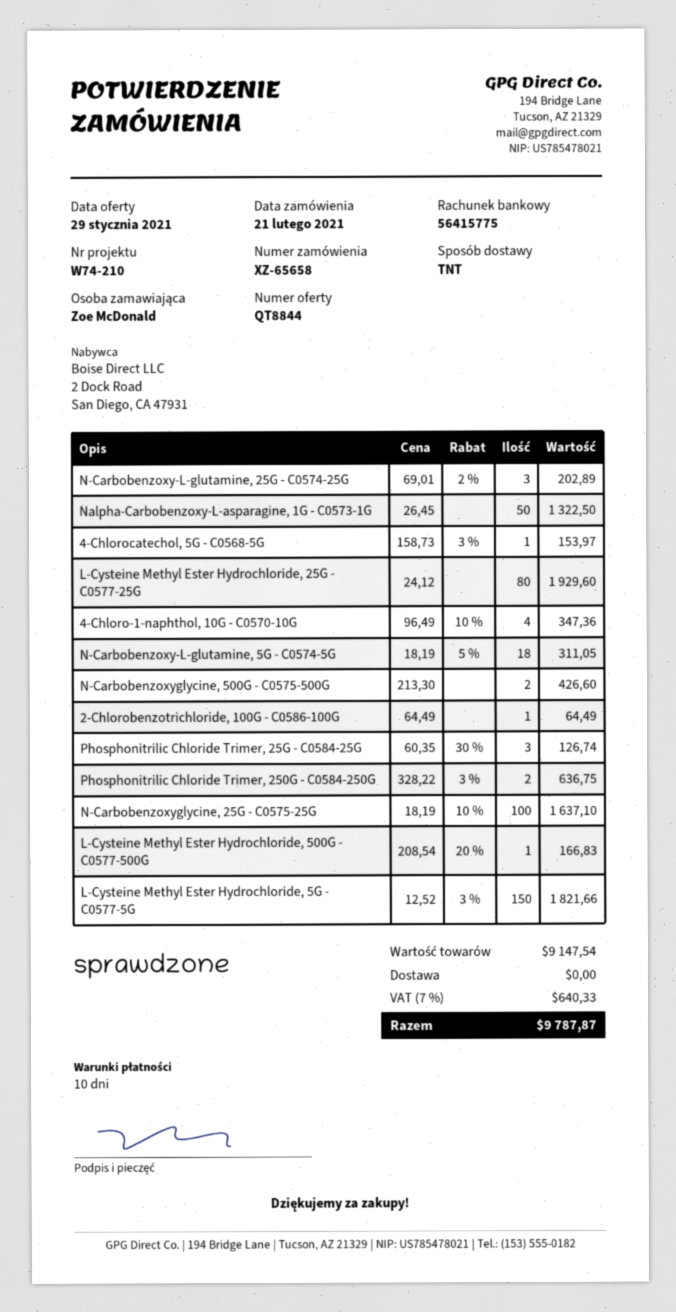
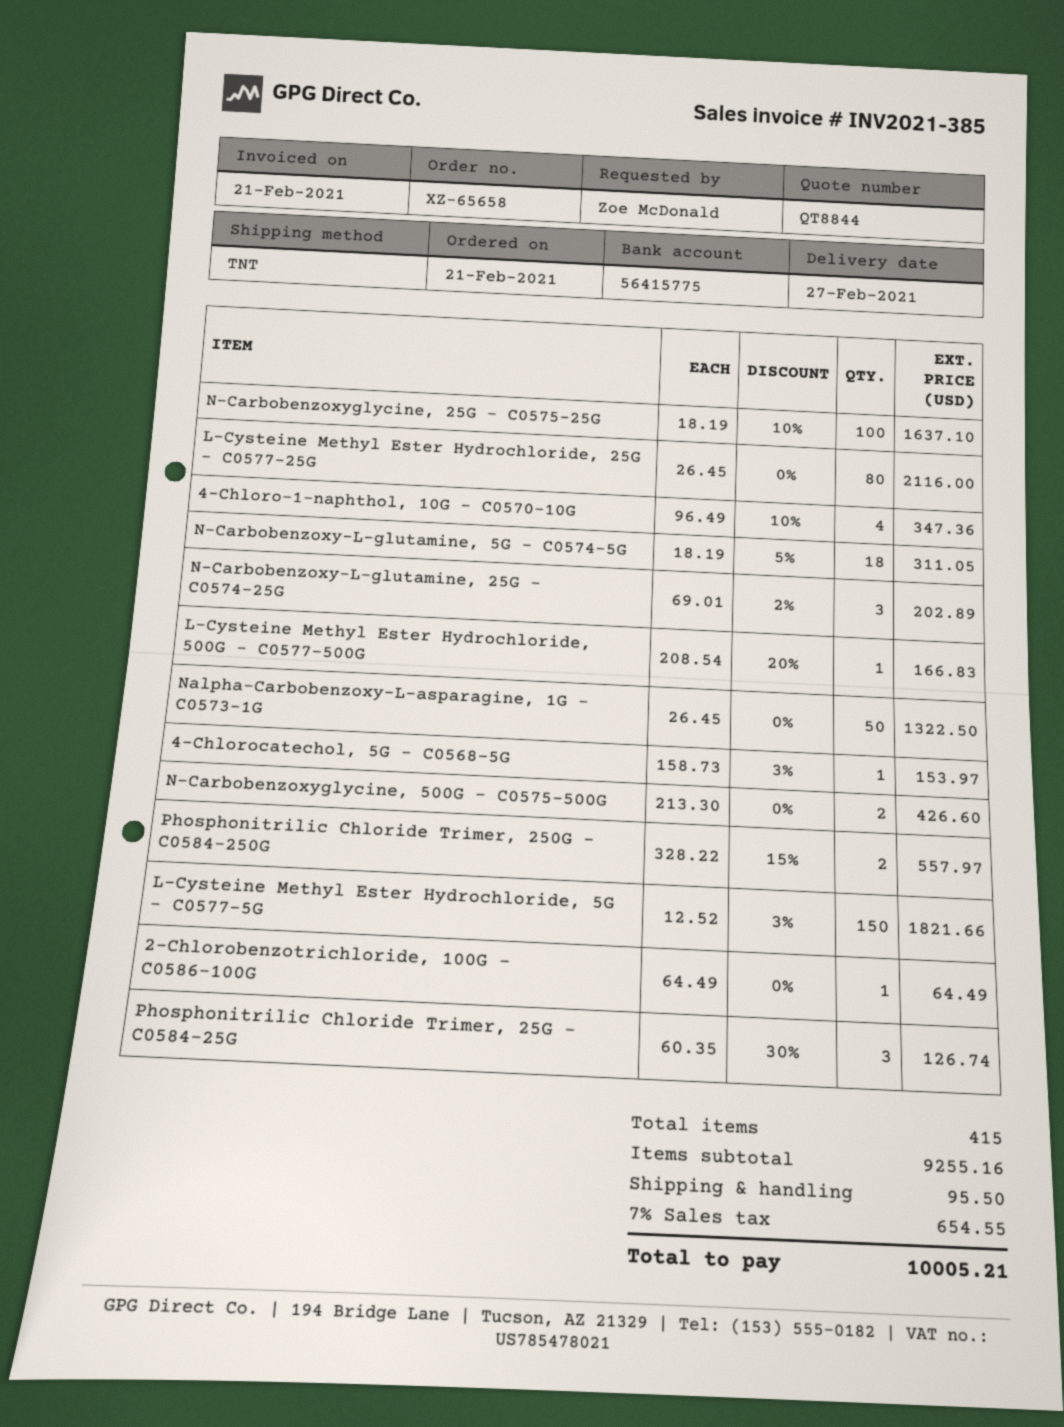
L-Cysteine Methyl Ester Hydrochloride, 25G - C0577-25G: 80 x 24.12 = 1929.60 -> 80 x 26.45 = 2116.00
Phosphonitrilic Chloride Trimer, 250G - C0584-250G: 2 x 328.22 - 3% = 636.75 -> 2 x 328.22 - 15% = 557.97
subtotal: 9147.54 -> 9255.16
shipping: 0.00 -> 95.50
tax: 7% = 640.33 -> 7% = 654.55
total: 9787.87 -> 10005.21

